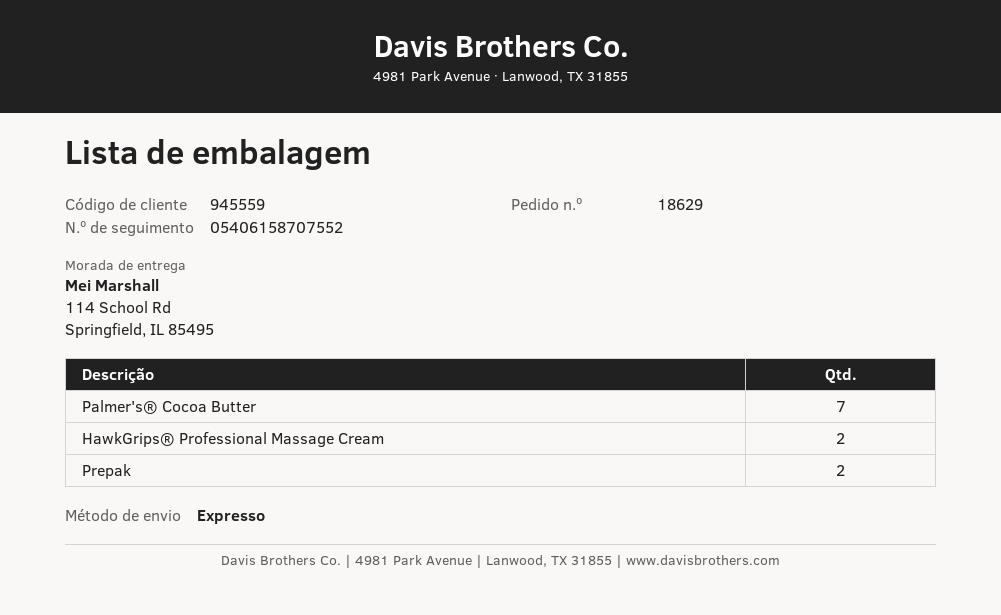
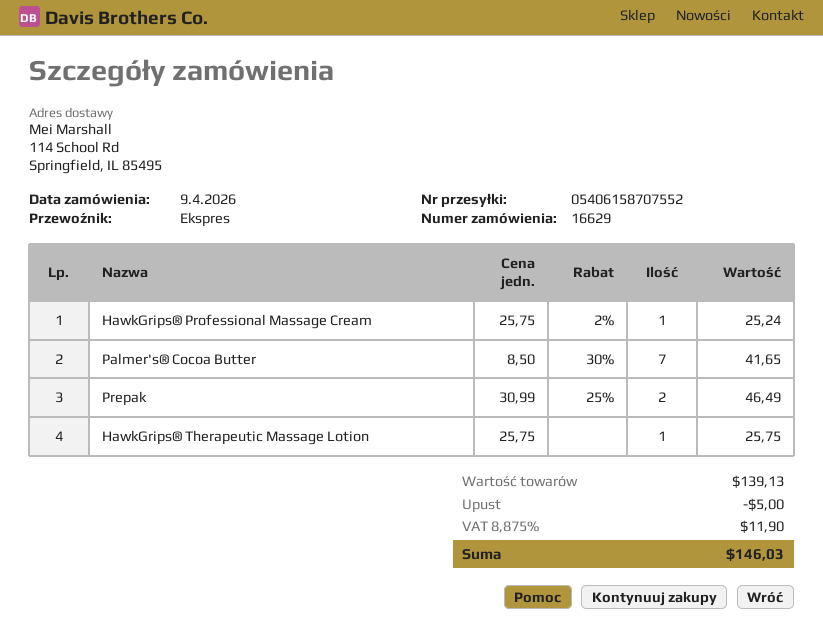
order number: 18629 -> 16629
HawkGrips® Professional Massage Cream: 2 -> 1
HawkGrips® Therapeutic Massage Lotion: none -> 1

